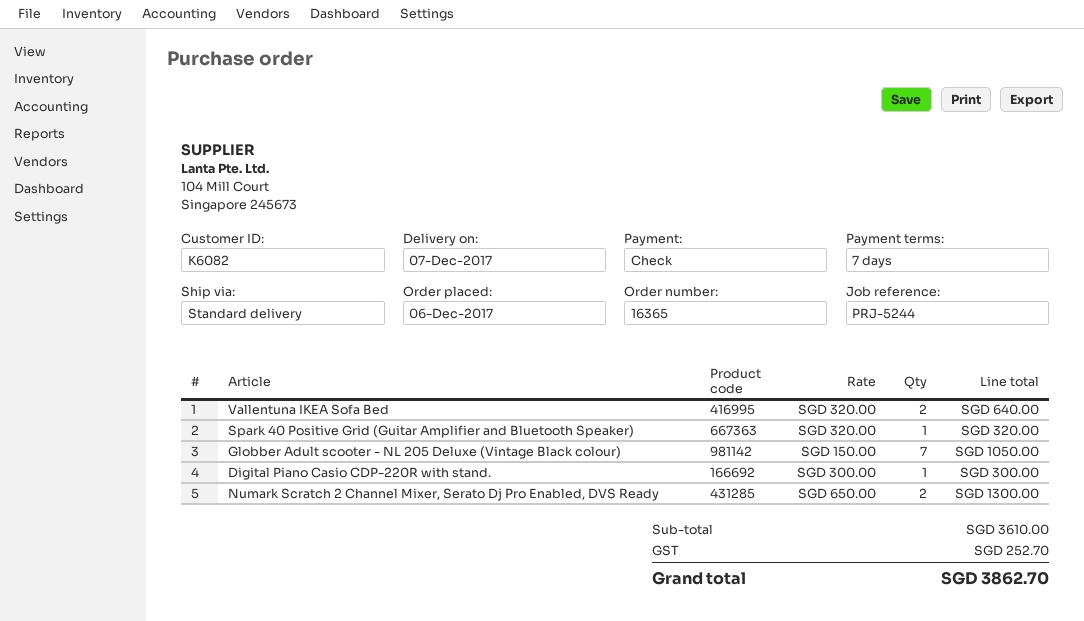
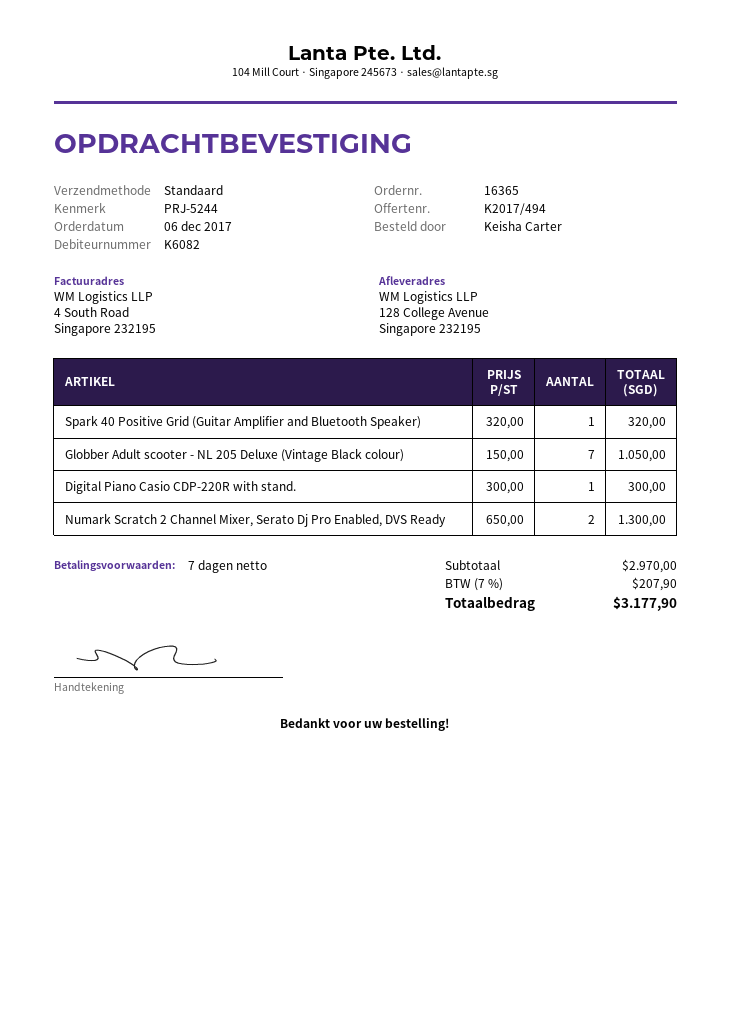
Vallentuna IKEA Sofa Bed: 2 x 320.00 = 640.00 -> none
subtotal: 3610.00 -> 2970.00
tax: 252.70 -> 207.90
total: 3862.70 -> 3177.90

